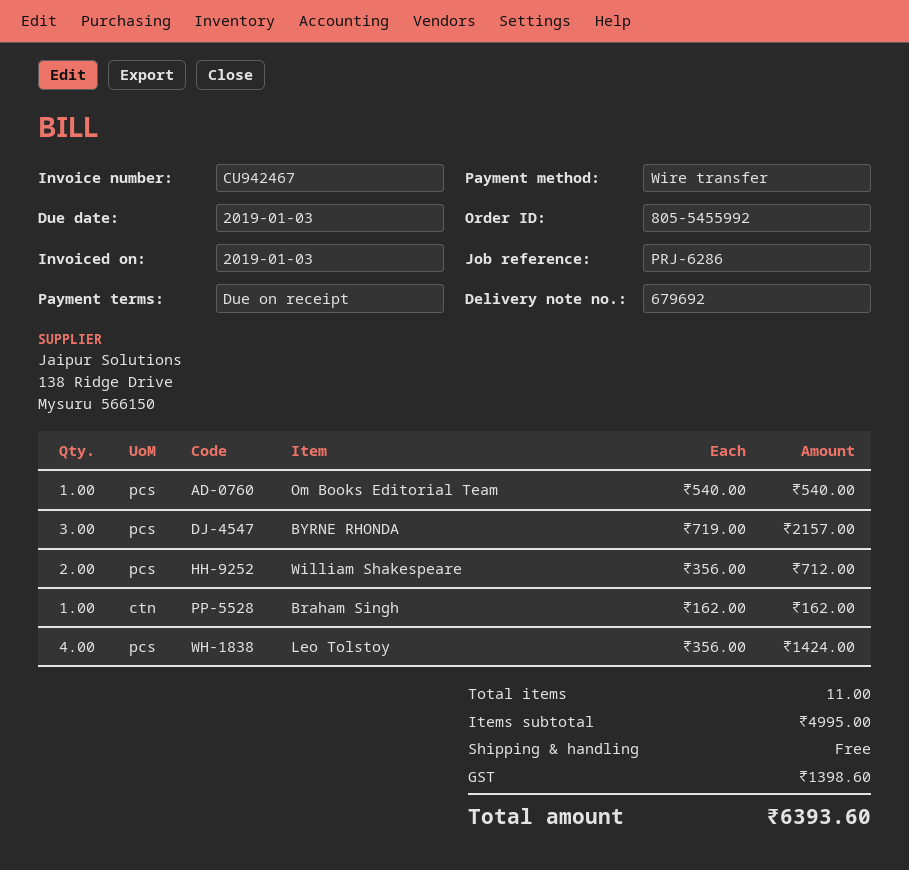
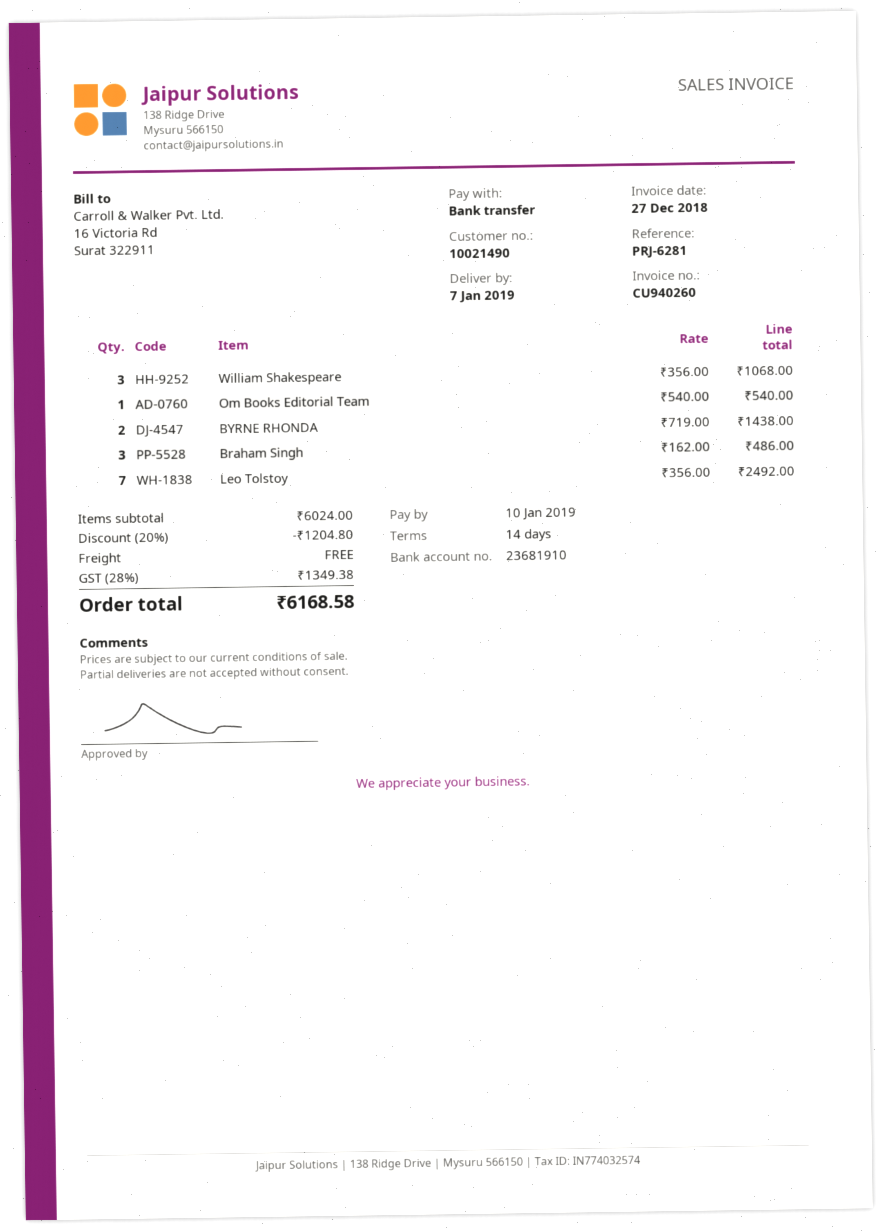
invoice number: CU942467 -> CU940260
invoice date: 2019-01-03 -> 2018-12-27
payment terms: on receipt -> 14 days
due date: 2019-01-03 -> 2019-01-10
reference: PRJ-6286 -> PRJ-6281
BYRNE RHONDA: 3 x 719.00 = 2157.00 -> 2 x 719.00 = 1438.00
William Shakespeare: 2 x 356.00 = 712.00 -> 3 x 356.00 = 1068.00
Braham Singh: 1 x 162.00 = 162.00 -> 3 x 162.00 = 486.00
Leo Tolstoy: 4 x 356.00 = 1424.00 -> 7 x 356.00 = 2492.00
subtotal: 4995.00 -> 6024.00
discount: none -> 20% = 1204.80
tax: 1398.60 -> 1349.38
total: 6393.60 -> 6168.58

